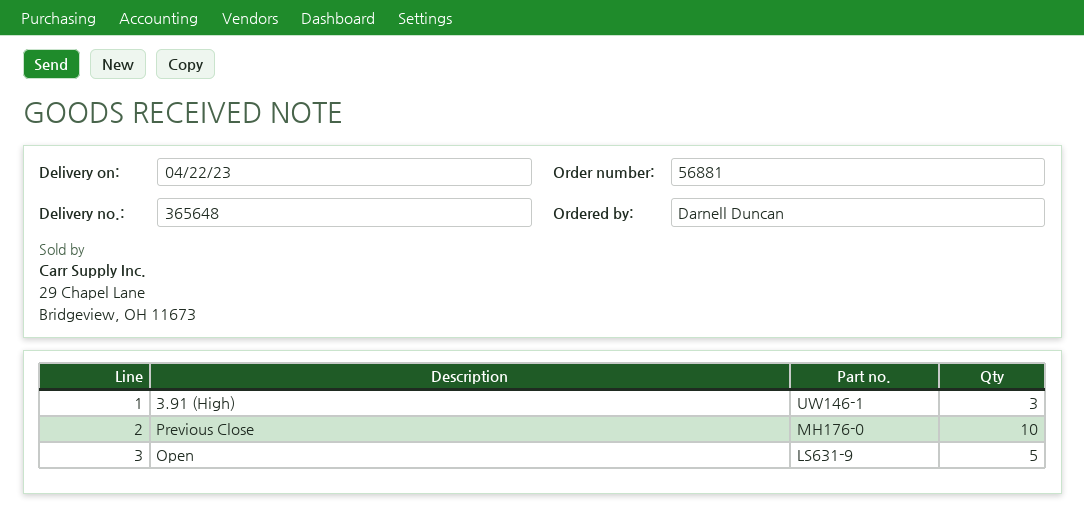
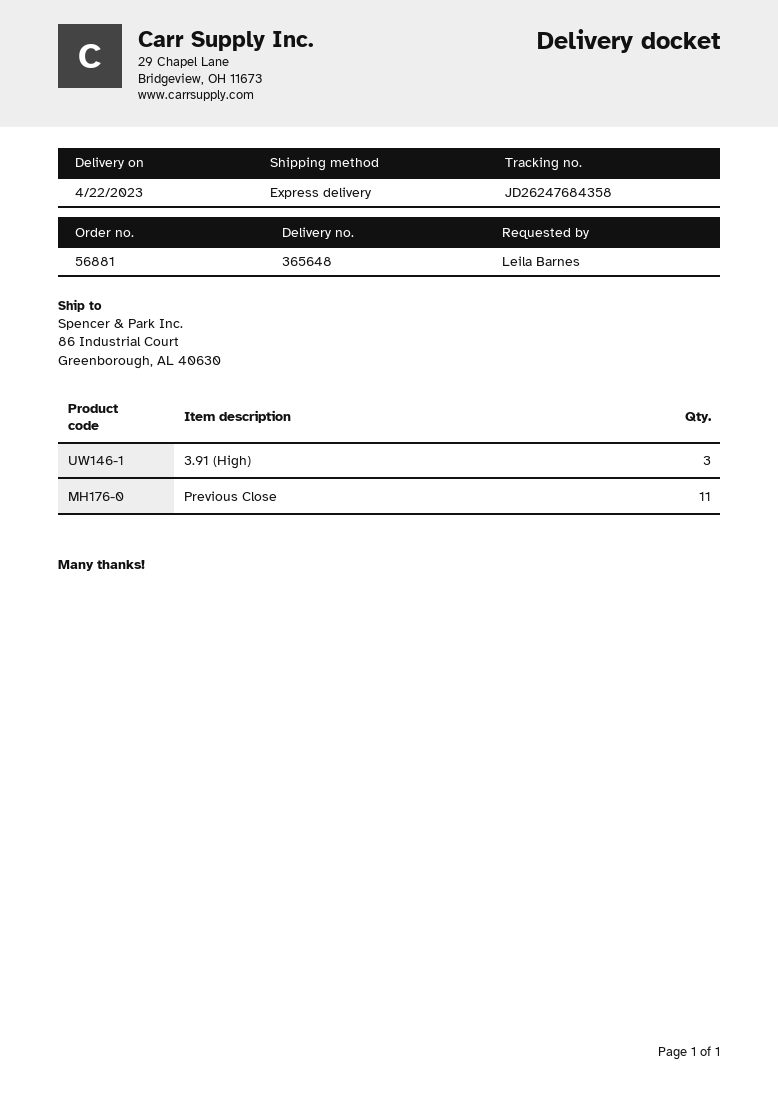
ordered by: Darnell Duncan -> Leila Barnes
Previous Close: 10 -> 11
Open: 5 -> none

